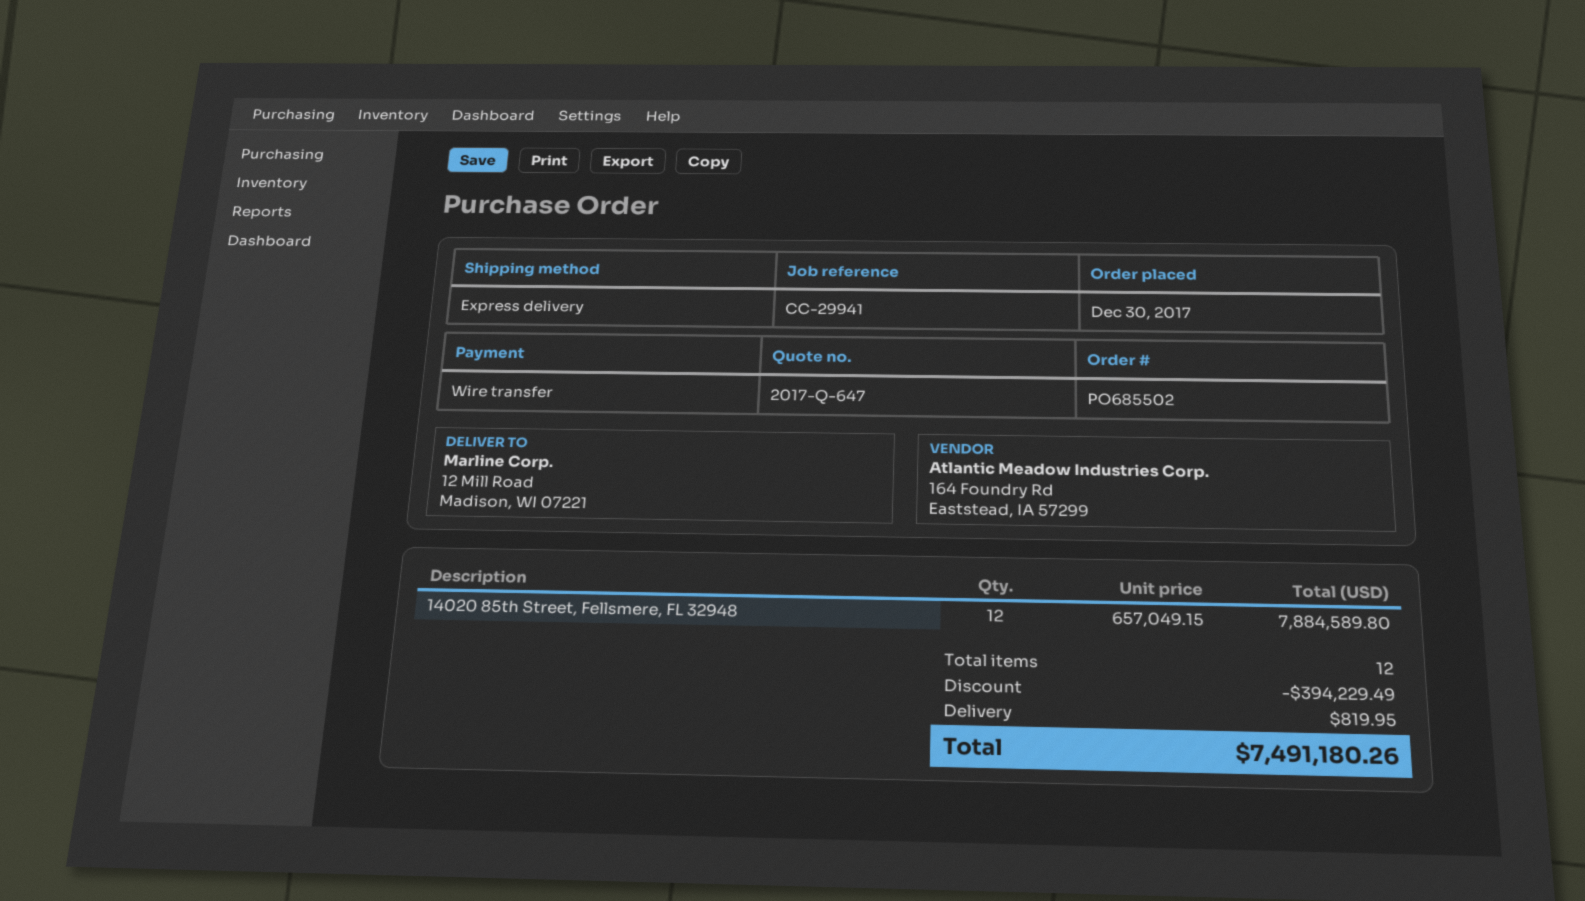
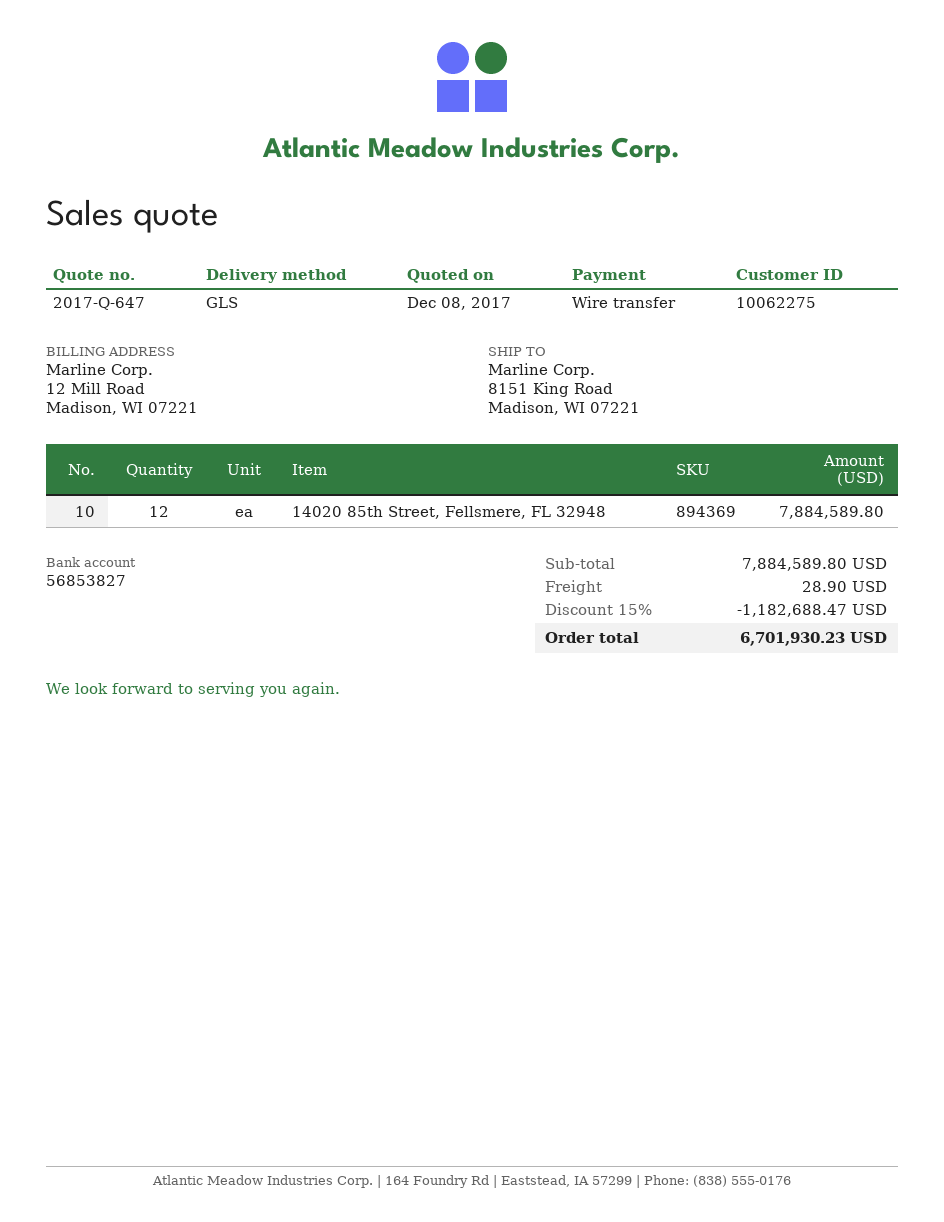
shipping method: express -> GLS
ship to: 12 Mill Road, Madison, WI 07221 -> 8151 King Road, Madison, WI 07221
discount: 394229.49 -> 1182688.47
shipping: 819.95 -> 28.90
total: 7491180.26 -> 6701930.23

